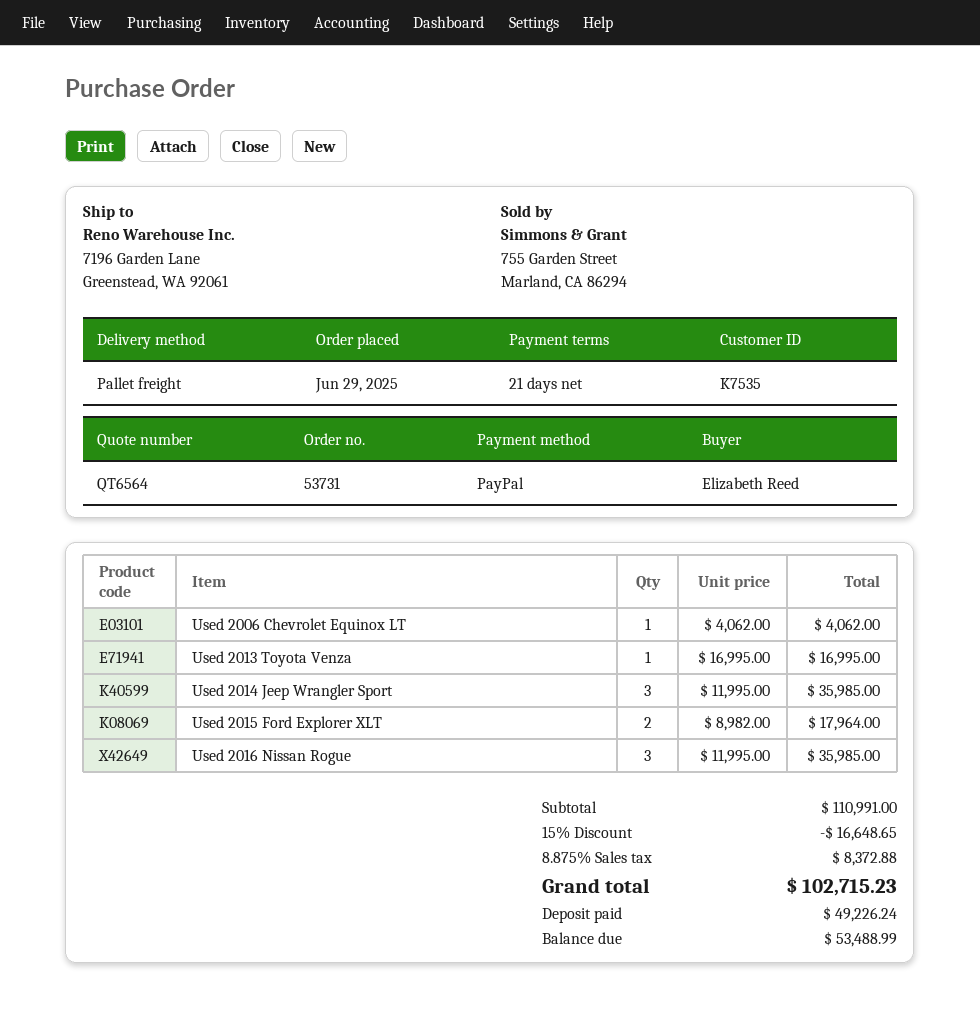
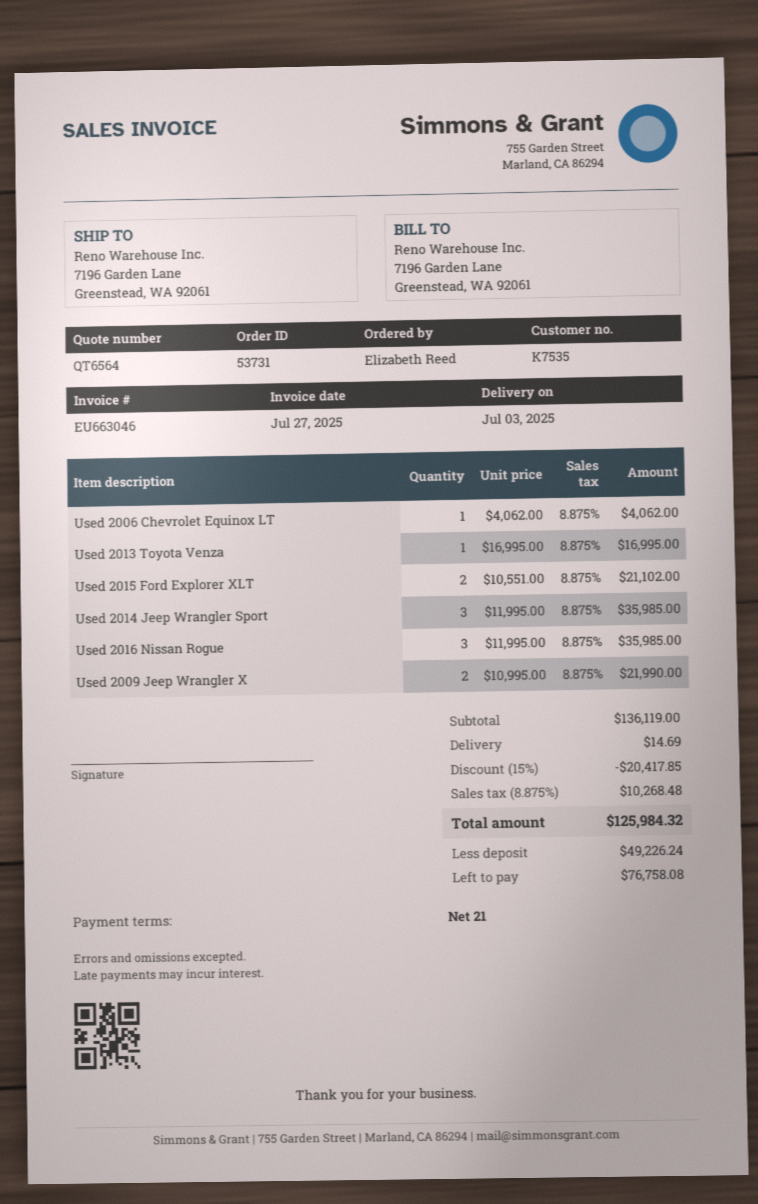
Used 2015 Ford Explorer XLT: 2 x 8982.00 = 17964.00 -> 2 x 10551.00 = 21102.00
Used 2009 Jeep Wrangler X: none -> 2 x 10995.00 = 21990.00
subtotal: 110991.00 -> 136119.00
discount: 15% = 16648.65 -> 15% = 20417.85
shipping: none -> 14.69
tax: 8.875% = 8372.88 -> 8.875% = 10268.48
total: 102715.23 -> 125984.32
balance: 53488.99 -> 76758.08

